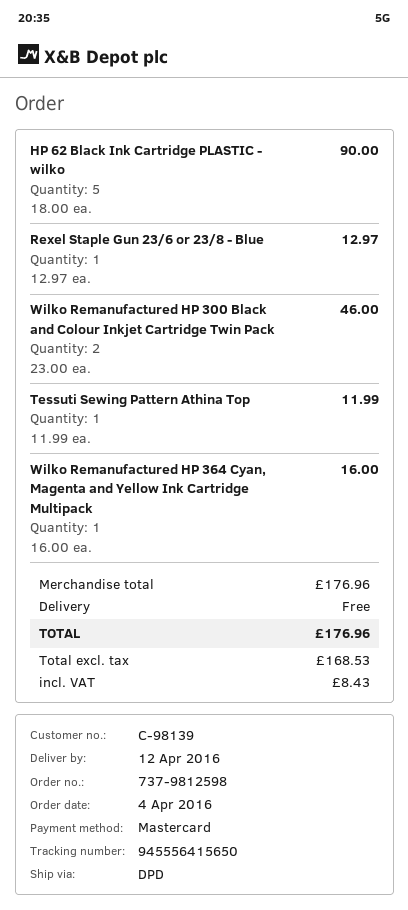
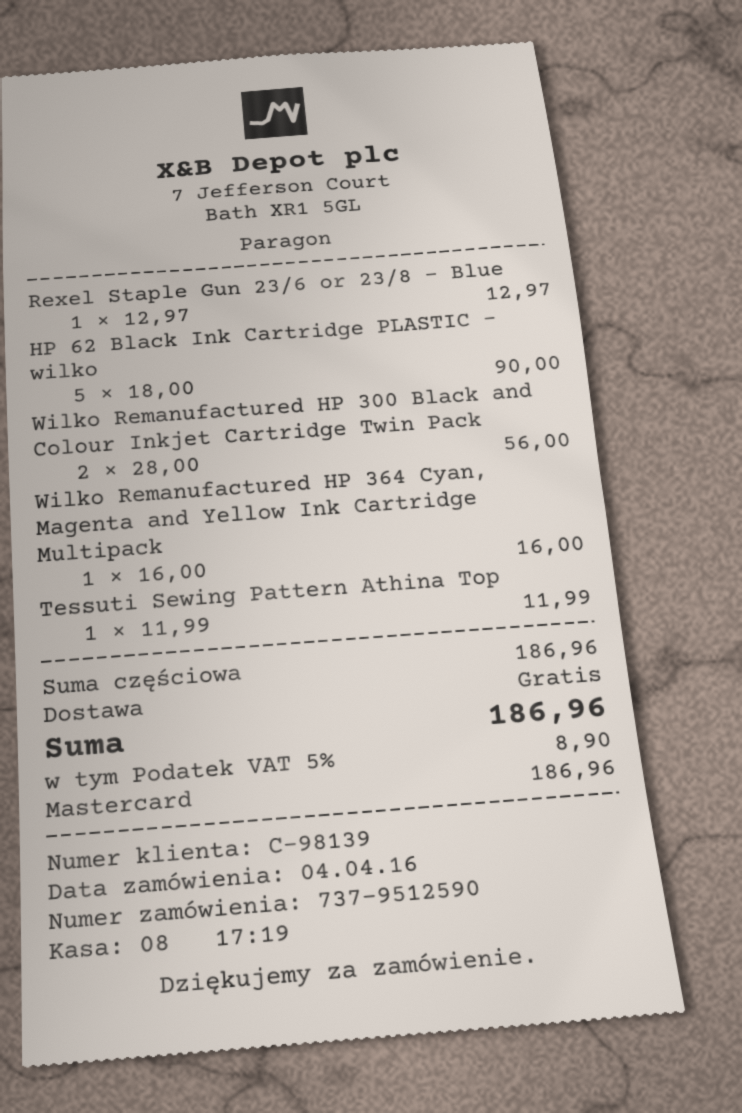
order number: 737-9812598 -> 737-9512590
Wilko Remanufactured HP 300 Black and Colour Inkjet Cartridge Twin Pack: 2 x 23.00 = 46.00 -> 2 x 28.00 = 56.00
subtotal: 176.96 -> 186.96
tax: 8.43 -> 8.90
total: 176.96 -> 186.96

